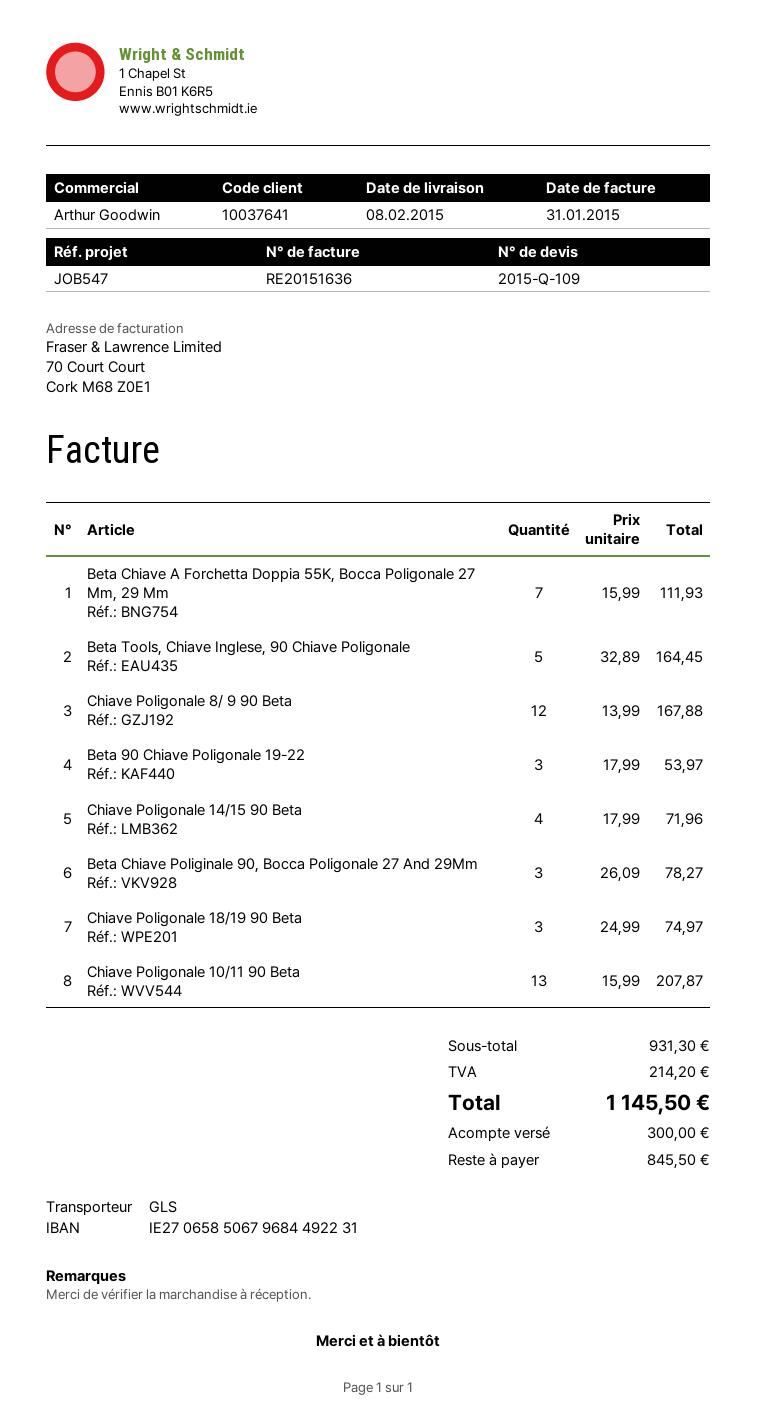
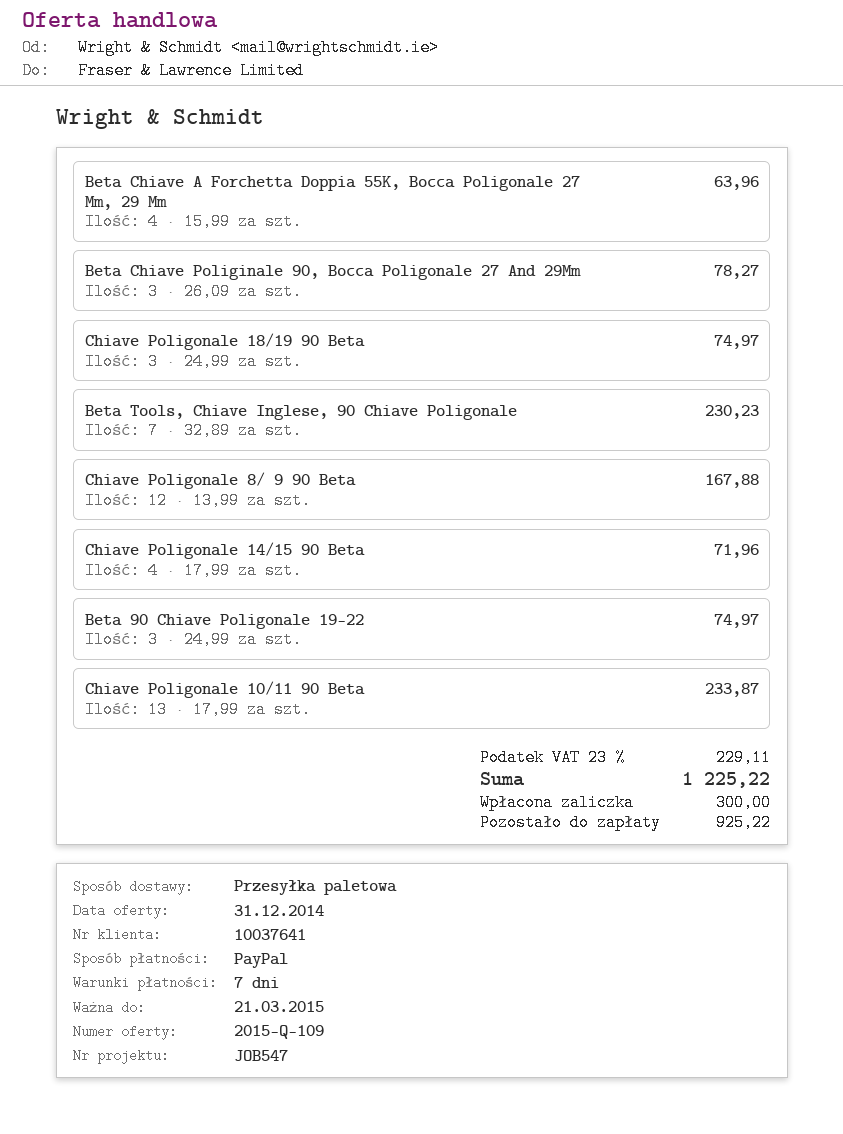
shipping method: GLS -> pallet freight
Beta Chiave A Forchetta Doppia 55K, Bocca Poligonale 27 Mm, 29 Mm: 7 x 15.99 = 111.93 -> 4 x 15.99 = 63.96
Beta Tools, Chiave Inglese, 90 Chiave Poligonale: 5 x 32.89 = 164.45 -> 7 x 32.89 = 230.23
Beta 90 Chiave Poligonale 19-22: 3 x 17.99 = 53.97 -> 3 x 24.99 = 74.97
Chiave Poligonale 10/11 90 Beta: 13 x 15.99 = 207.87 -> 13 x 17.99 = 233.87
tax: 214.20 -> 229.11
total: 1145.50 -> 1225.22
balance: 845.50 -> 925.22

